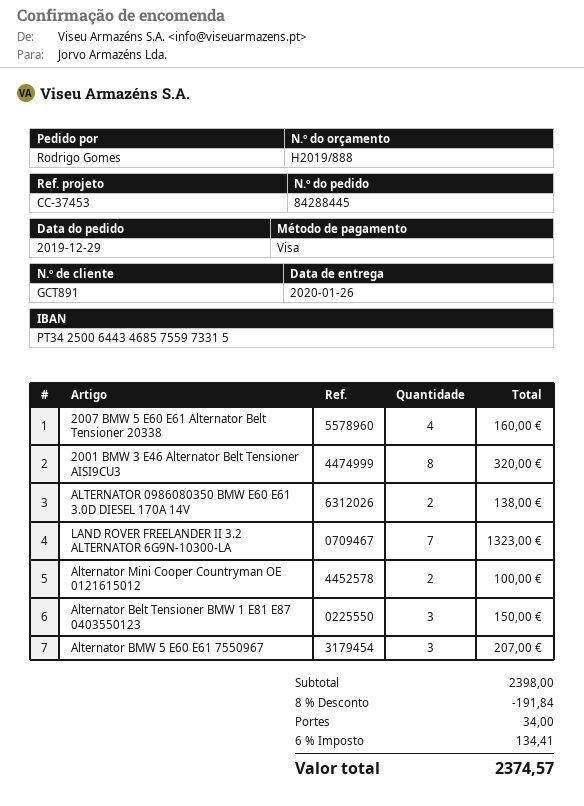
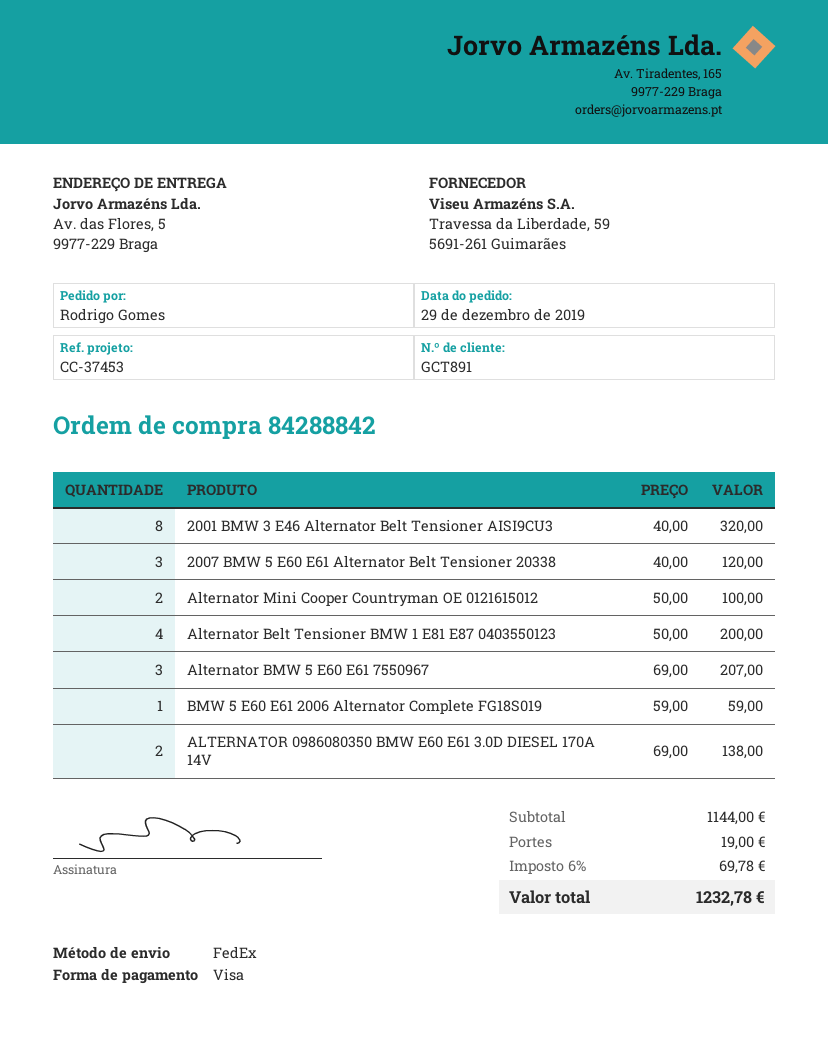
order number: 84288445 -> 84288842
2007 BMW 5 E60 E61 Alternator Belt Tensioner 20338: 4 for 160.00 -> 3 for 120.00
LAND ROVER FREELANDER II 3.2 ALTERNATOR 6G9N-10300-LA: 7 for 1323.00 -> none
Alternator Belt Tensioner BMW 1 E81 E87 0403550123: 3 for 150.00 -> 4 for 200.00
BMW 5 E60 E61 2006 Alternator Complete FG18S019: none -> 1 for 59.00
subtotal: 2398.00 -> 1144.00
discount: 8% = 191.84 -> none
shipping: 34.00 -> 19.00
tax: 6% = 134.41 -> 6% = 69.78
total: 2374.57 -> 1232.78

